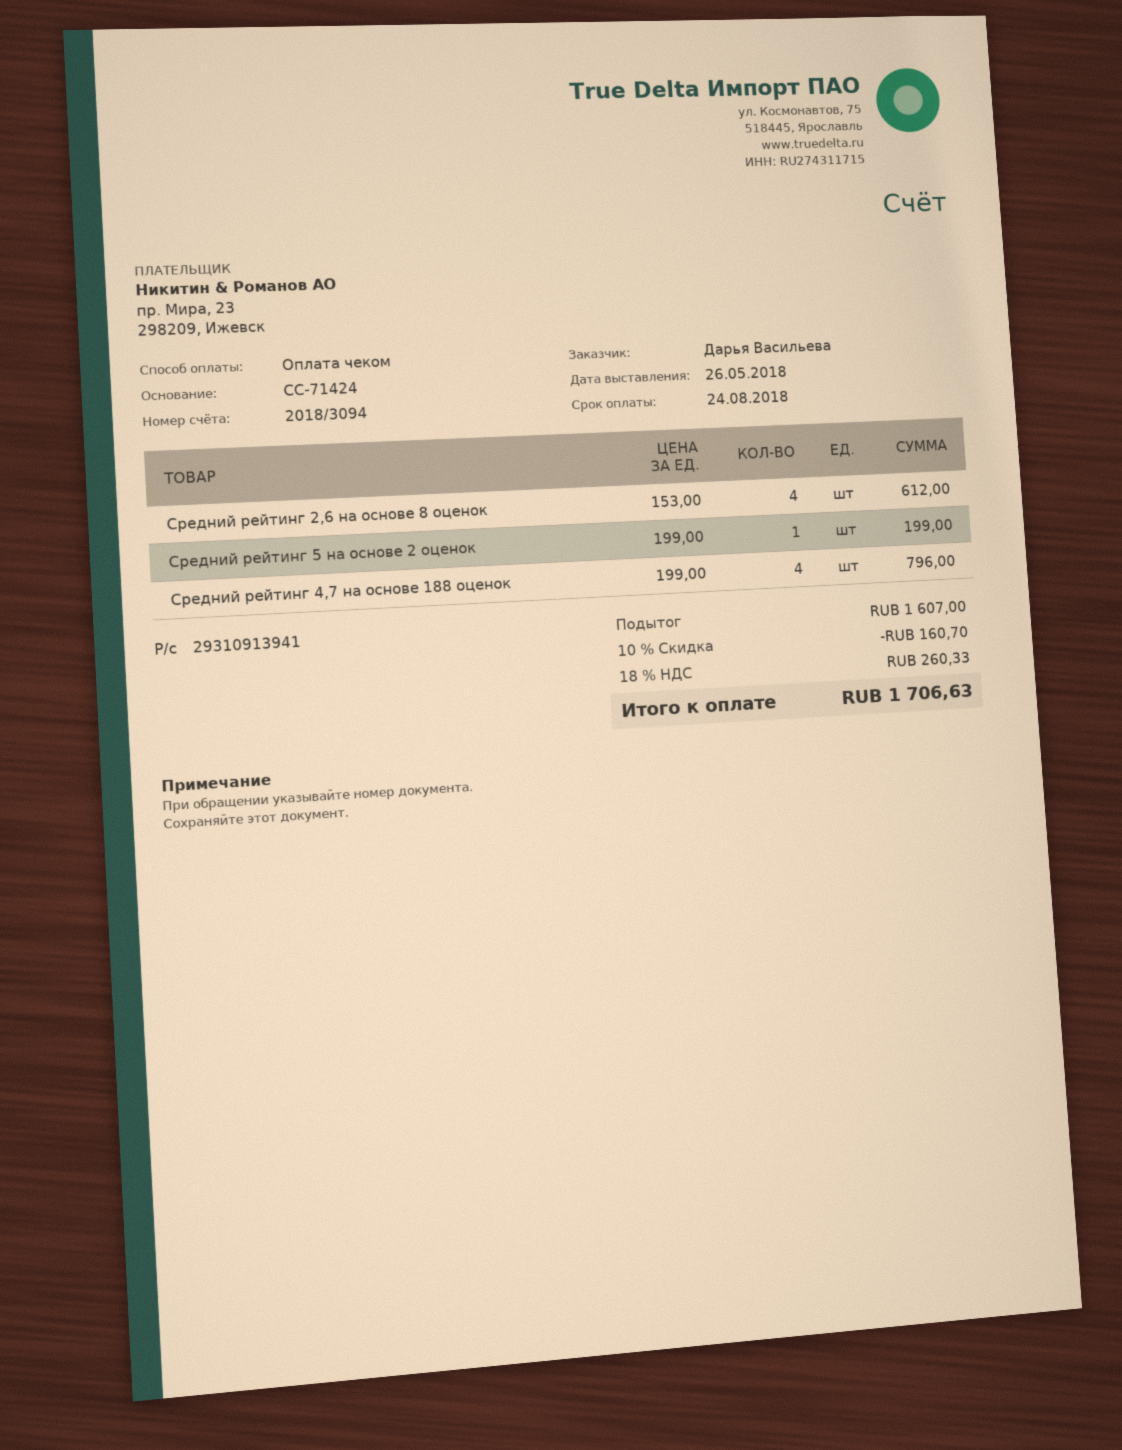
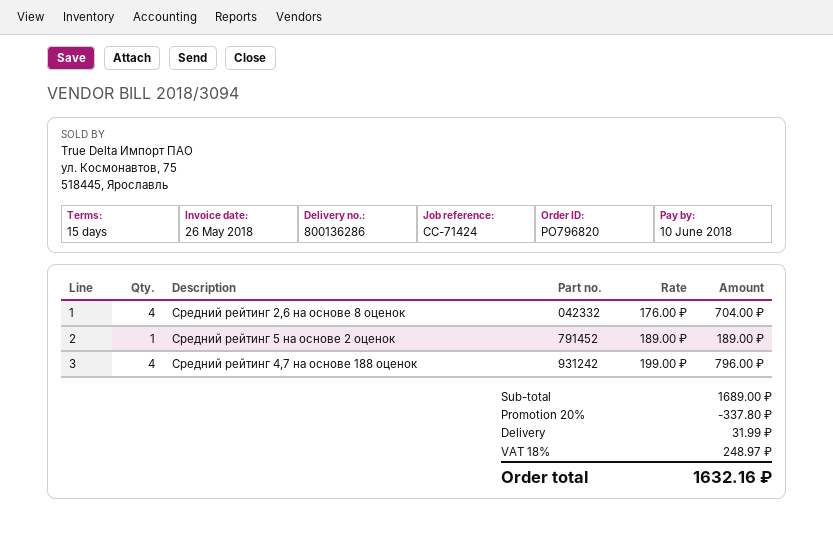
due date: 2018-08-24 -> 2018-06-10
Средний рейтинг 2,6 на основе 8 оценок: 4 x 153.00 = 612.00 -> 4 x 176.00 = 704.00
Средний рейтинг 5 на основе 2 оценок: 1 x 199.00 = 199.00 -> 1 x 189.00 = 189.00
subtotal: 1607.00 -> 1689.00
discount: 10% = 160.70 -> 20% = 337.80
shipping: none -> 31.99
tax: 18% = 260.33 -> 18% = 248.97
total: 1706.63 -> 1632.16

